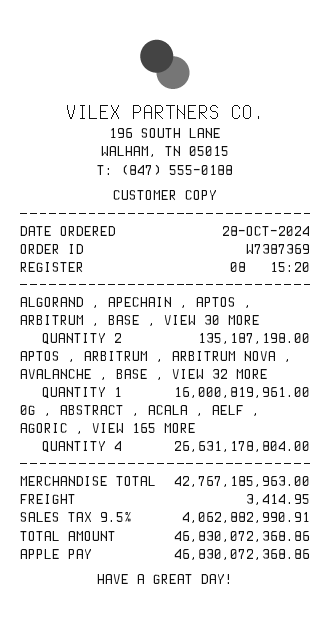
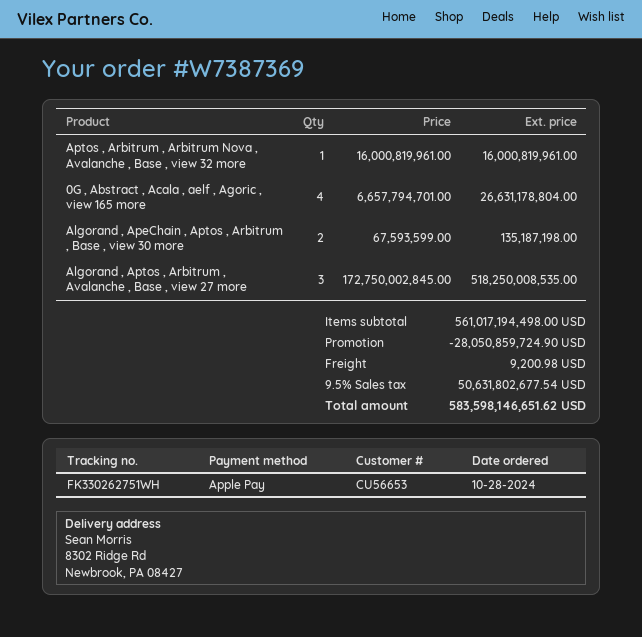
Algorand , Aptos , Arbitrum , Avalanche , Base , view 27 more: none -> 3 for 518250008535.00
subtotal: 42767185963.00 -> 561017194498.00
discount: none -> 28050859724.90
shipping: 3414.95 -> 9200.98
tax: 9.5% = 4062882990.91 -> 9.5% = 50631802677.54
total: 46830072368.86 -> 583598146651.62

